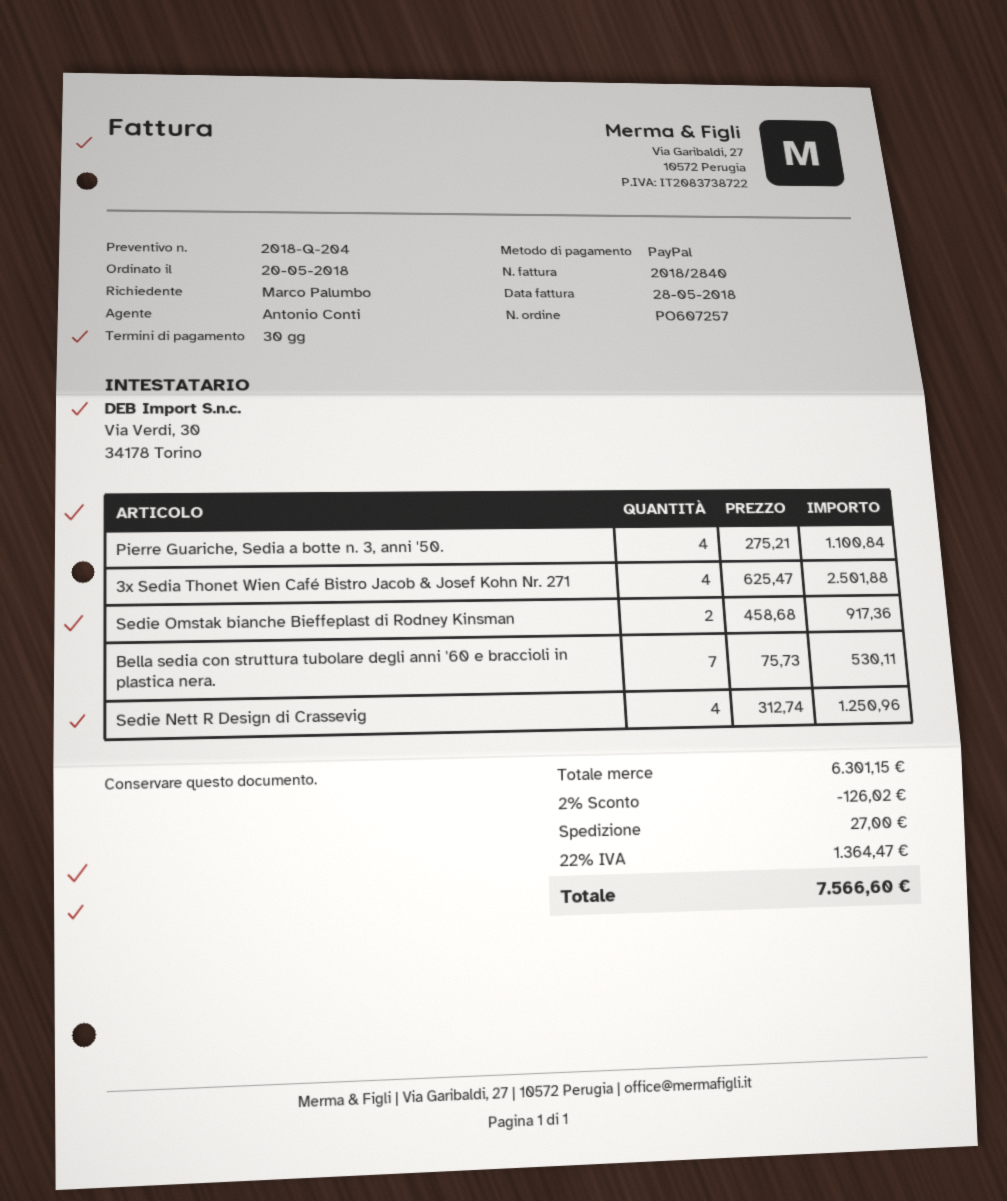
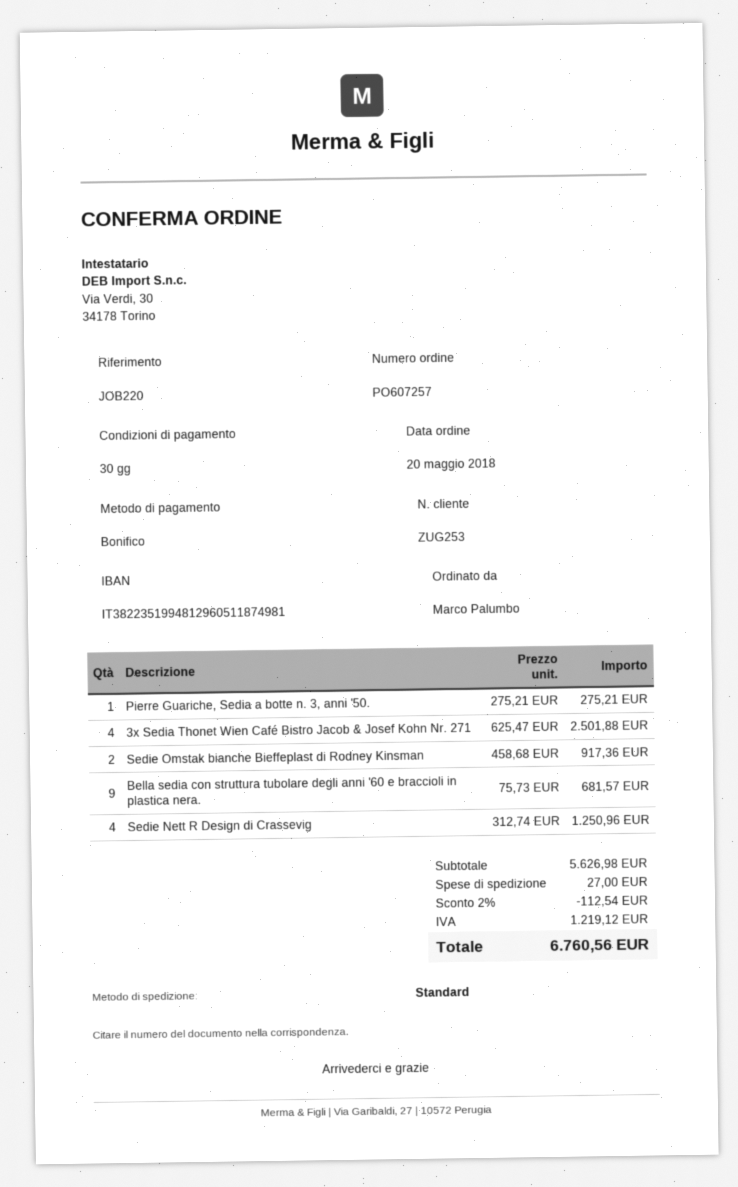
payment method: PayPal -> bank transfer
Pierre Guariche, Sedia a botte n. 3, anni '50.: 4 x 275.21 = 1100.84 -> 1 x 275.21 = 275.21
Bella sedia con struttura tubolare degli anni '60 e braccioli in plastica nera.: 7 x 75.73 = 530.11 -> 9 x 75.73 = 681.57
subtotal: 6301.15 -> 5626.98
discount: 2% = 126.02 -> 2% = 112.54
tax: 1364.47 -> 1219.12
total: 7566.60 -> 6760.56

